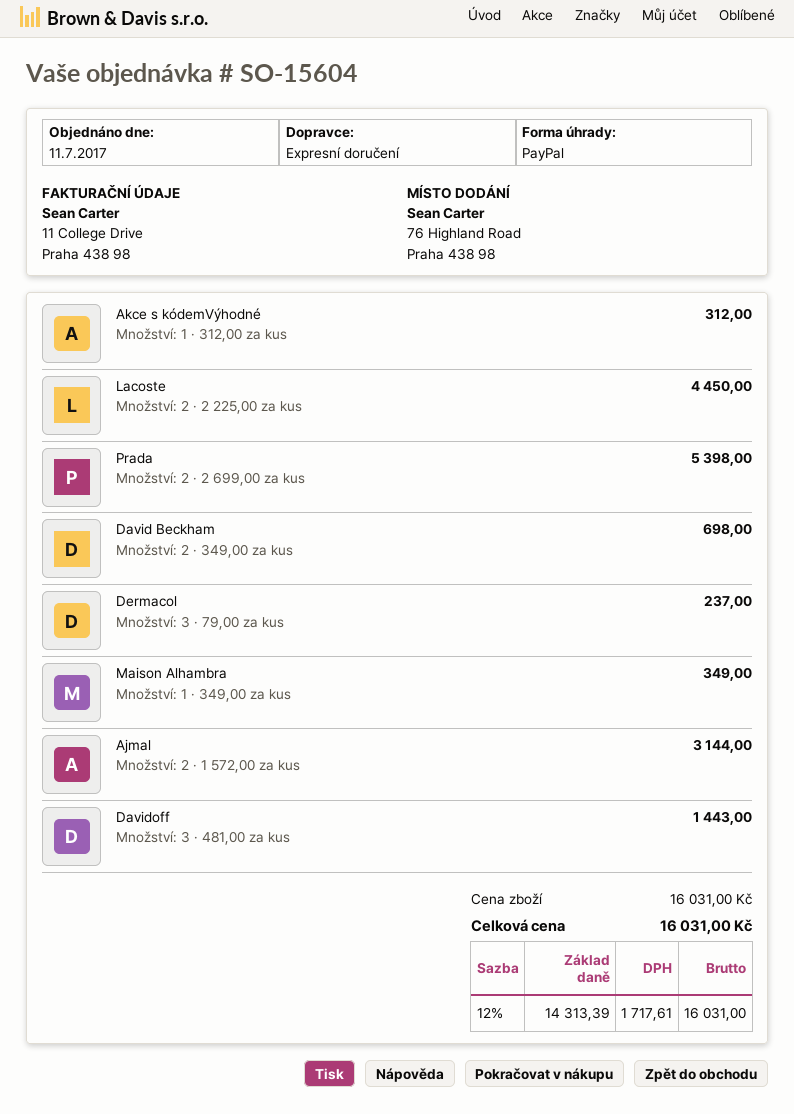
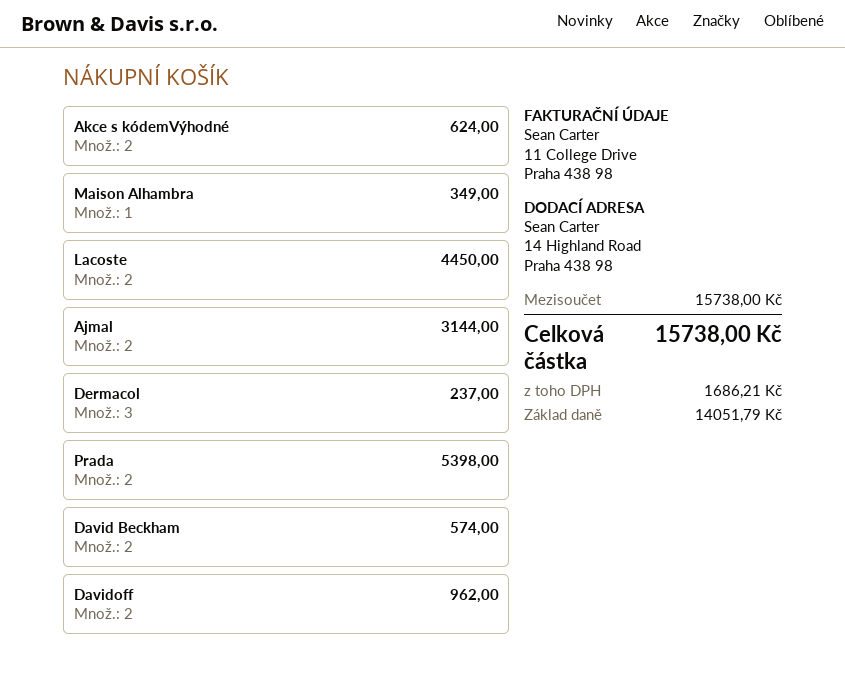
ship to: 76 Highland Road, Praha 438 98 -> 14 Highland Road, Praha 438 98
Akce s kódemVýhodné: 1 for 312.00 -> 2 for 624.00
David Beckham: 2 for 698.00 -> 2 for 574.00
Davidoff: 3 for 1443.00 -> 2 for 962.00
subtotal: 16031.00 -> 15738.00
net: 14313.39 -> 14051.79
tax: 1717.61 -> 1686.21
total: 16031.00 -> 15738.00

